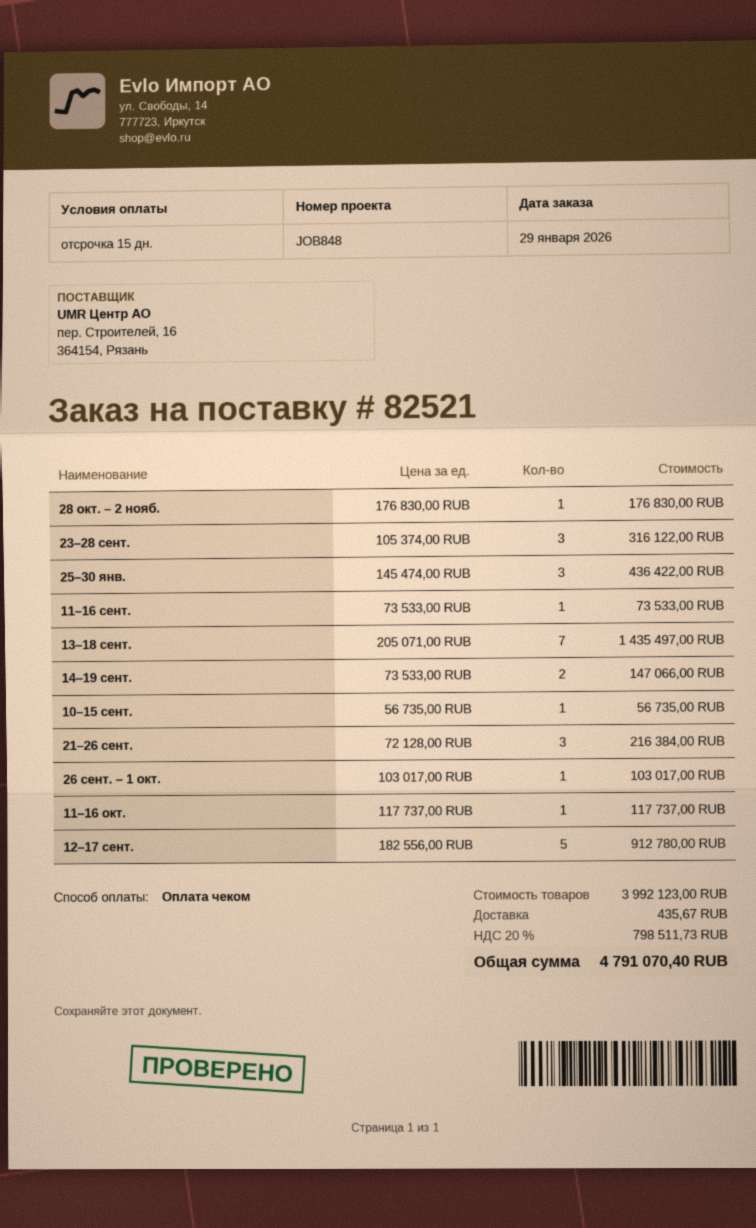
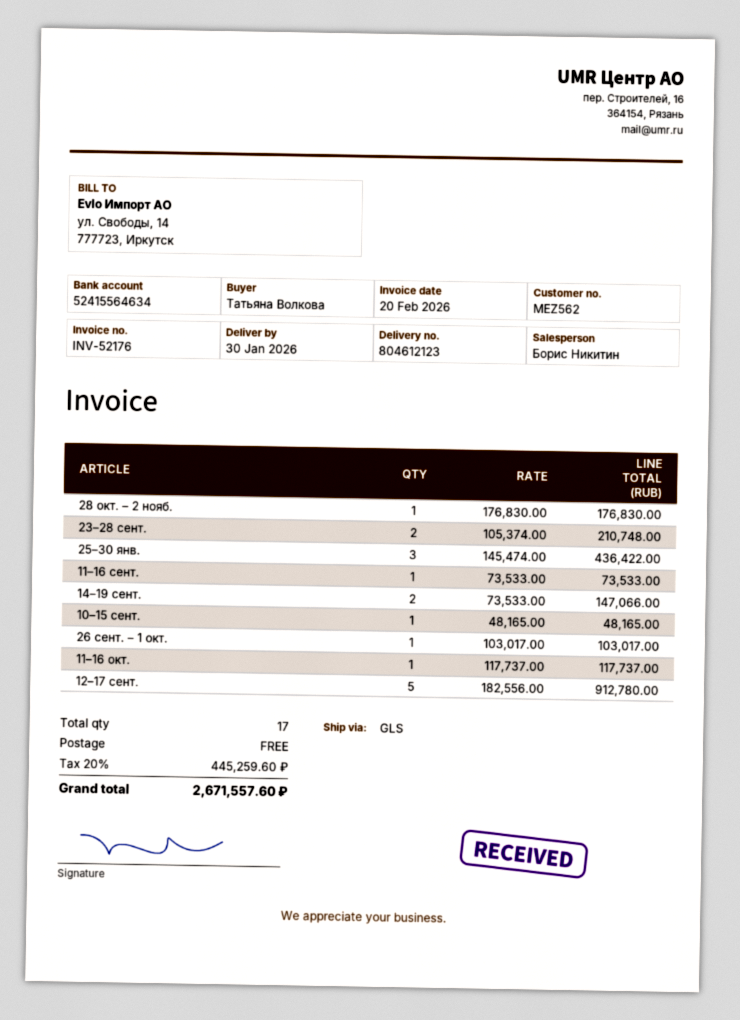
23–28 сент.: 3 x 105374.00 = 316122.00 -> 2 x 105374.00 = 210748.00
13–18 сент.: 7 x 205071.00 = 1435497.00 -> none
10–15 сент.: 1 x 56735.00 = 56735.00 -> 1 x 48165.00 = 48165.00
21–26 сент.: 3 x 72128.00 = 216384.00 -> none
shipping: 435.67 -> 0.00
tax: 20% = 798511.73 -> 20% = 445259.60
total: 4791070.40 -> 2671557.60

